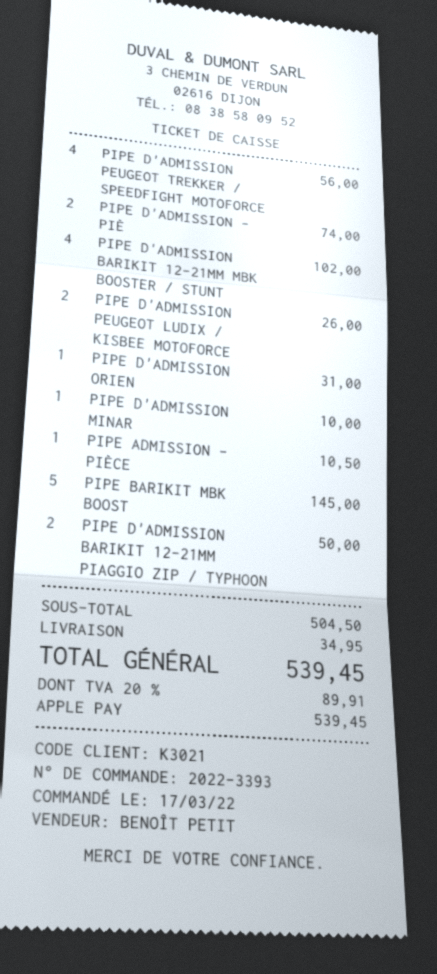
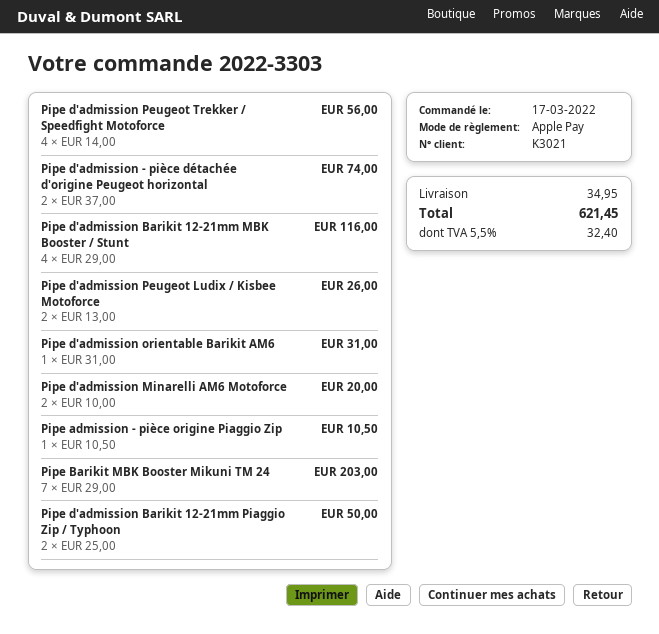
order number: 2022-3393 -> 2022-3303
PIPE D'ADMISSION BARIKIT 12-21MM MBK BOOSTER / STUNT: 4 for 102.00 -> 4 for 116.00
PIPE D'ADMISSION MINAR: 1 for 10.00 -> 2 for 20.00
PIPE BARIKIT MBK BOOST: 5 for 145.00 -> 7 for 203.00
tax: 20% = 89.91 -> 5.5% = 32.40
total: 539.45 -> 621.45

